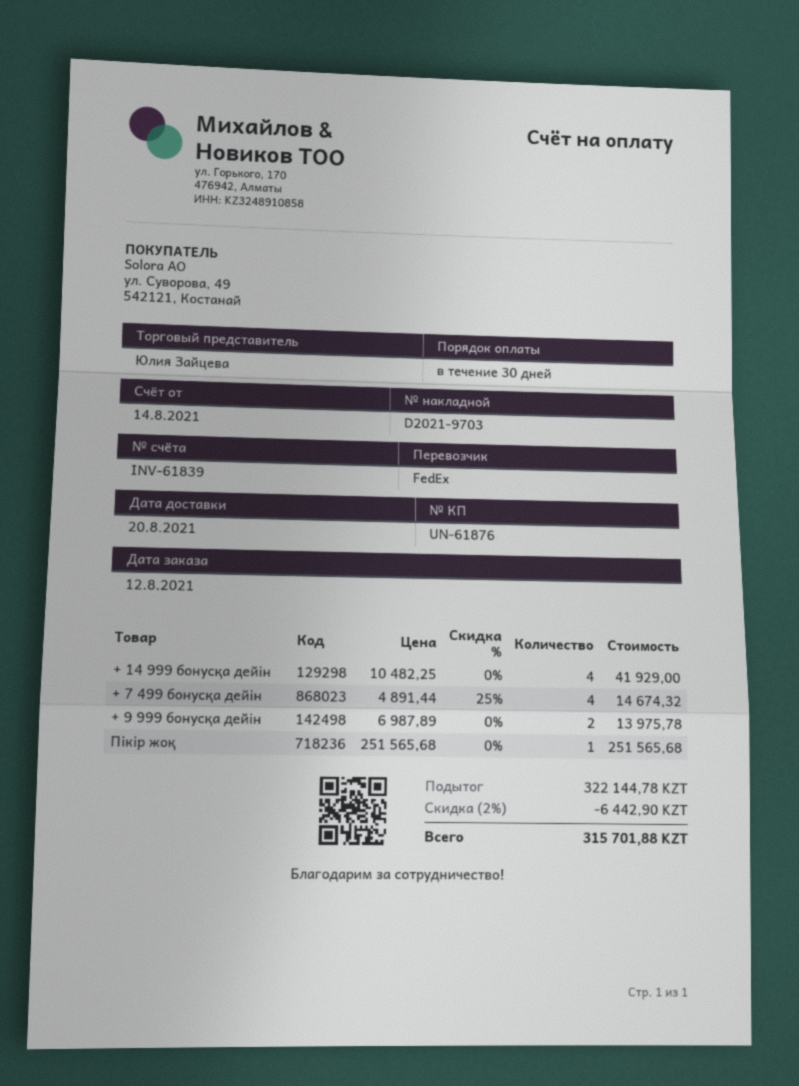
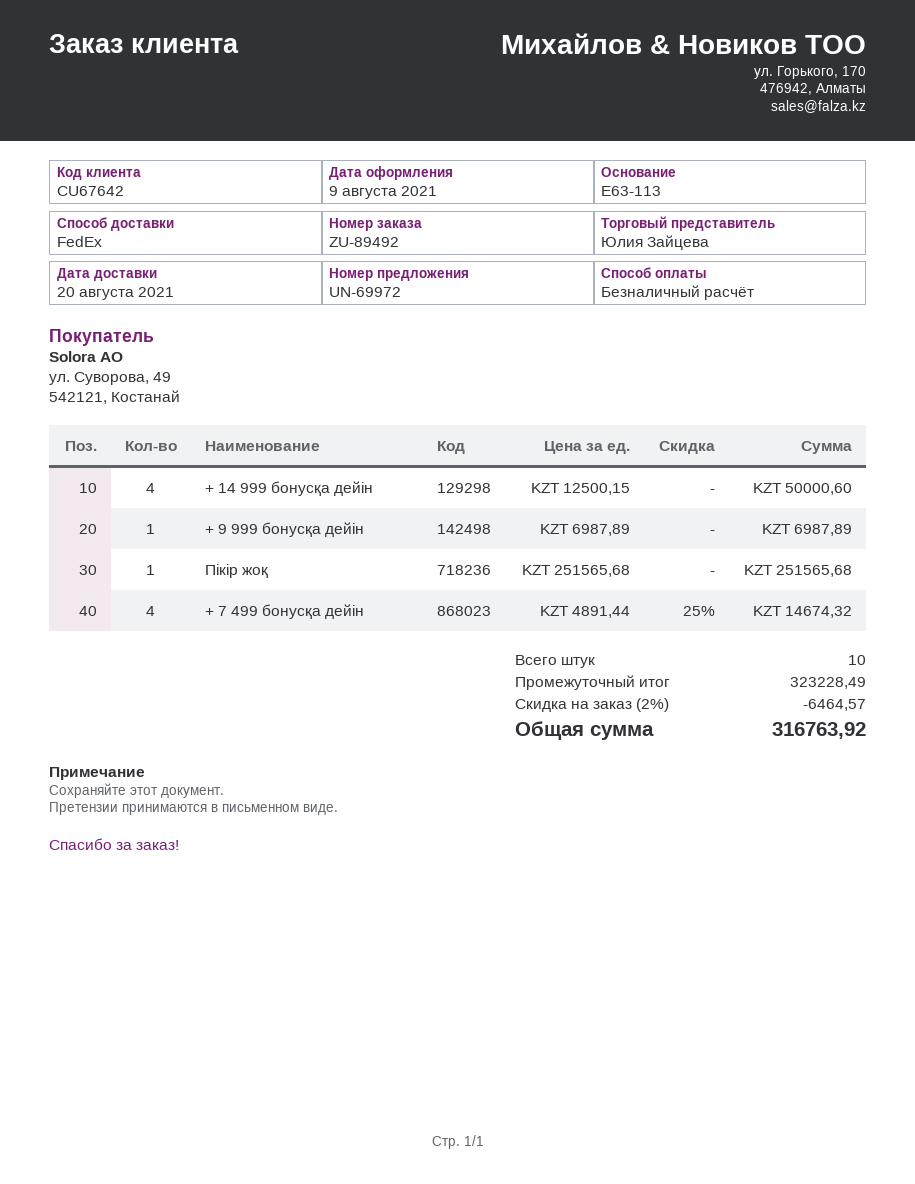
quote number: UN-61876 -> UN-69972
order date: 2021-08-12 -> 2021-08-09
+ 14 999 бонусқа дейін: 4 x 10482.25 = 41929.00 -> 4 x 12500.15 = 50000.60
+ 9 999 бонусқа дейін: 2 x 6987.89 = 13975.78 -> 1 x 6987.89 = 6987.89
subtotal: 322144.78 -> 323228.49
discount: 2% = 6442.90 -> 2% = 6464.57
total: 315701.88 -> 316763.92

